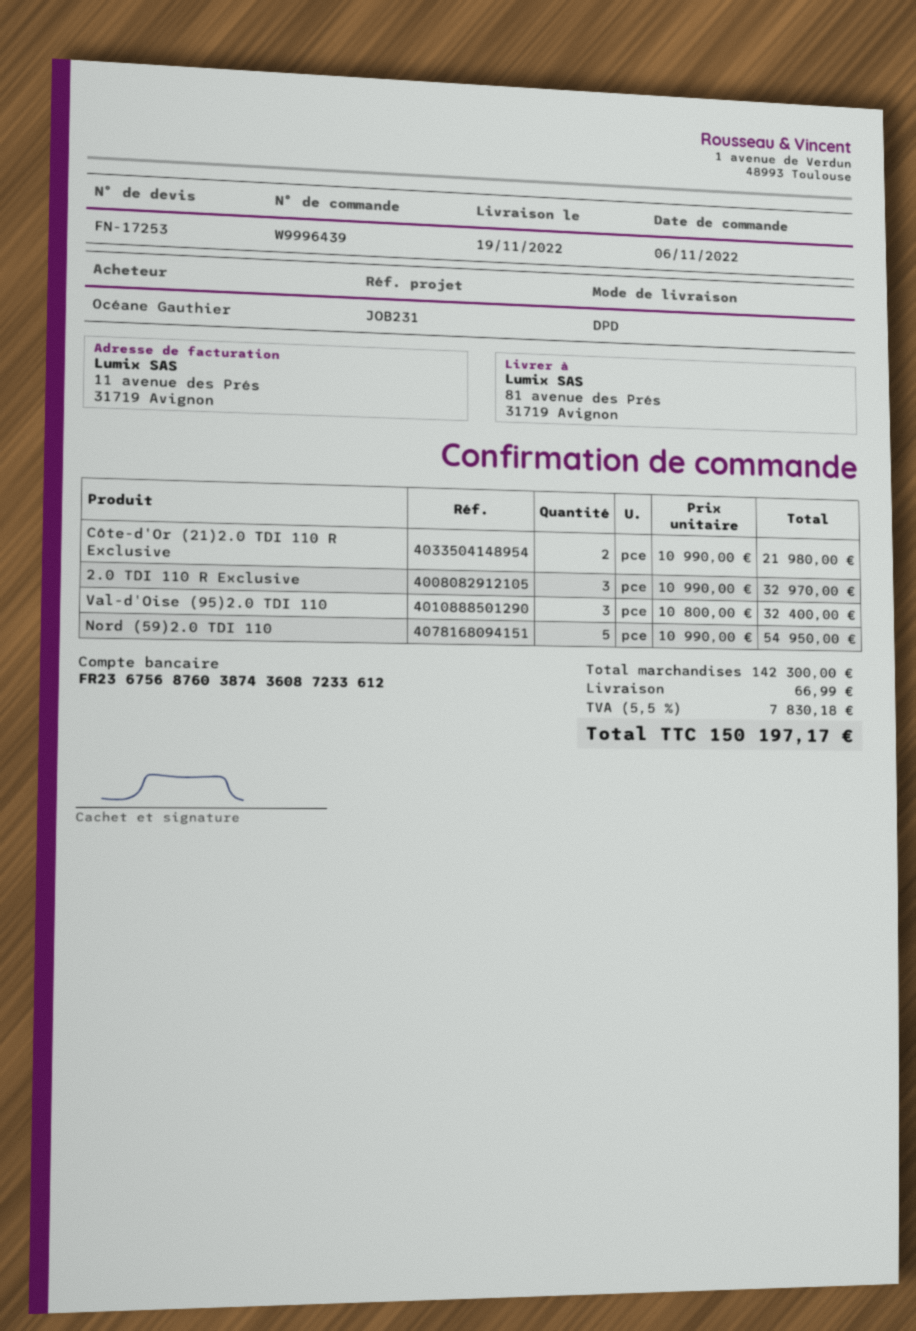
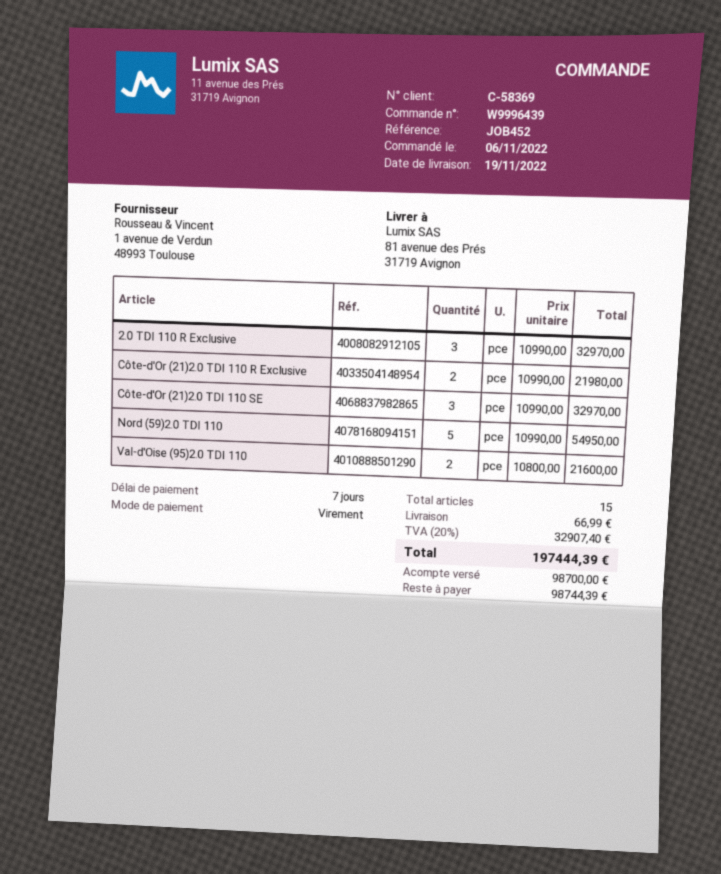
reference: JOB231 -> JOB452
Val-d'Oise (95)2.0 TDI 110: 3 x 10800.00 = 32400.00 -> 2 x 10800.00 = 21600.00
Côte-d'Or (21)2.0 TDI 110 SE: none -> 3 x 10990.00 = 32970.00
tax: 5.5% = 7830.18 -> 20% = 32907.40
total: 150197.17 -> 197444.39

